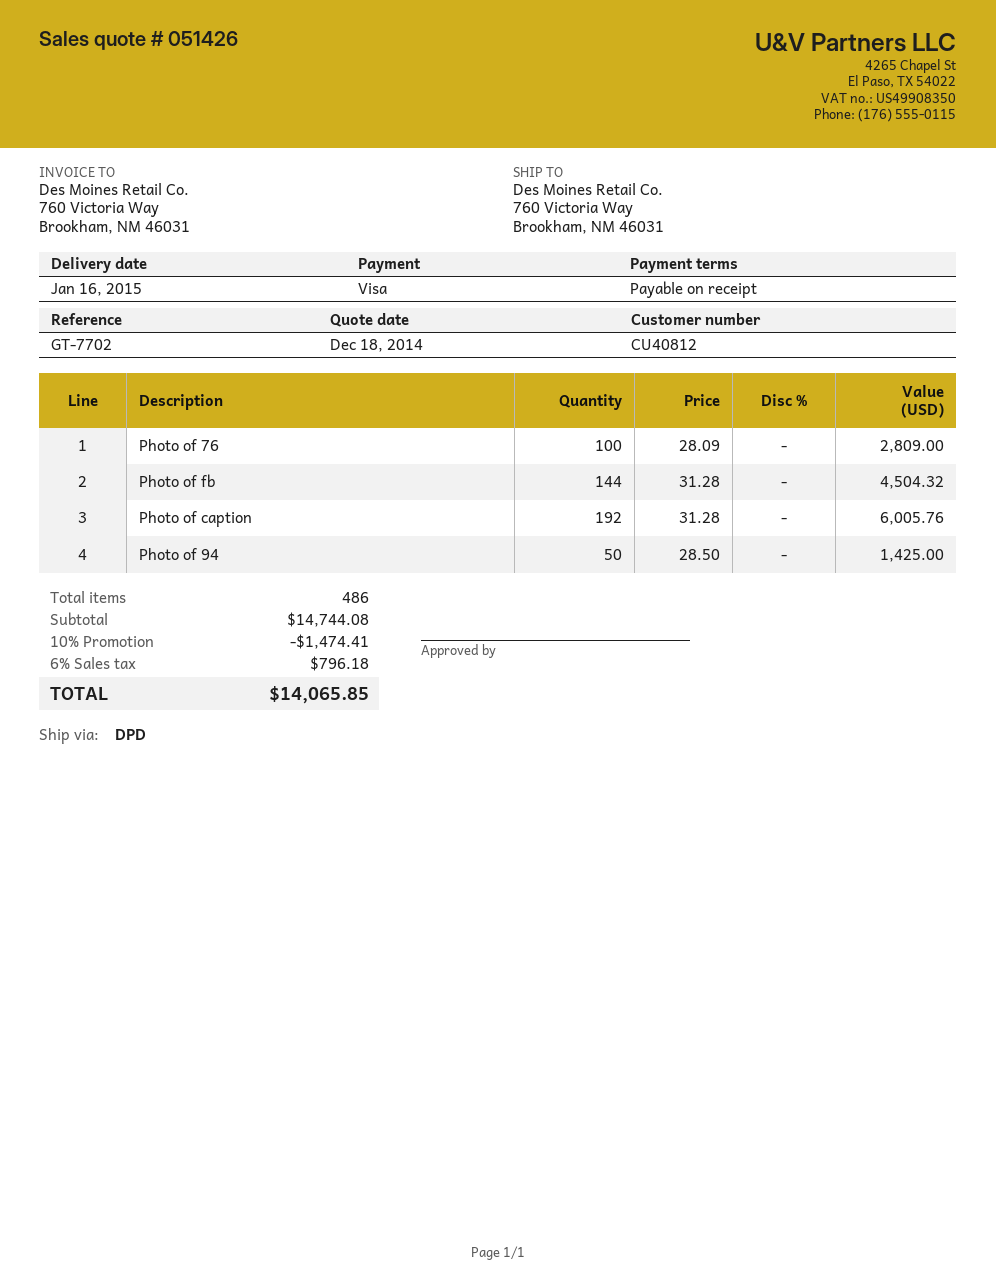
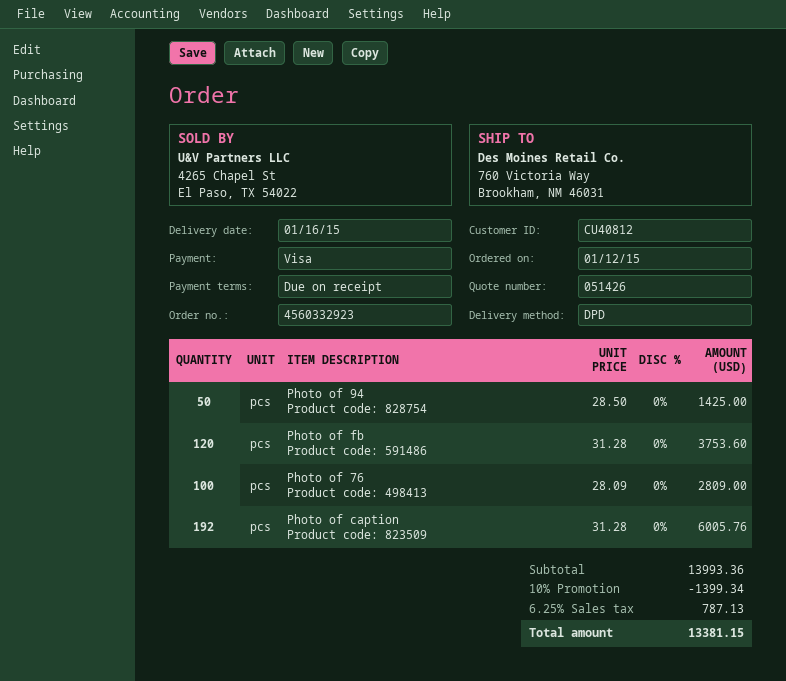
Photo of fb: 144 x 31.28 = 4504.32 -> 120 x 31.28 = 3753.60
subtotal: 14744.08 -> 13993.36
discount: 10% = 1474.41 -> 10% = 1399.34
tax: 6% = 796.18 -> 6.25% = 787.13
total: 14065.85 -> 13381.15

